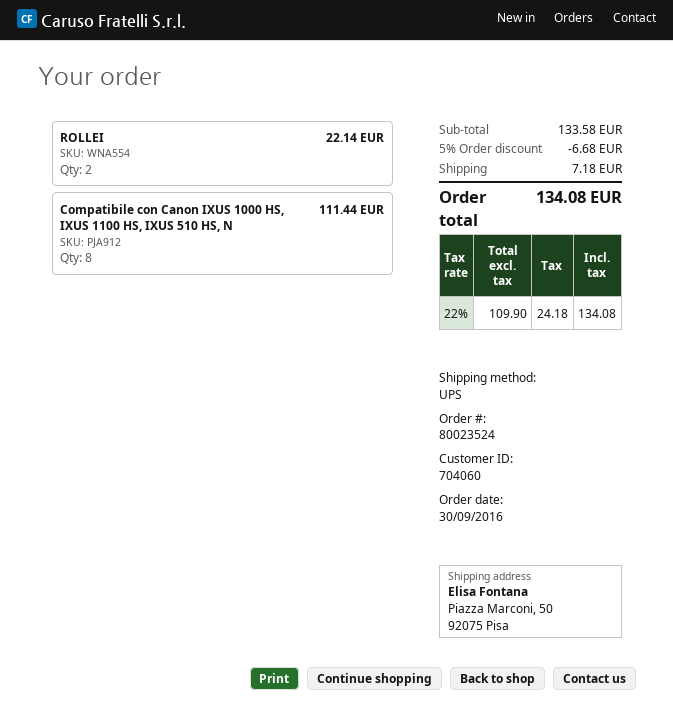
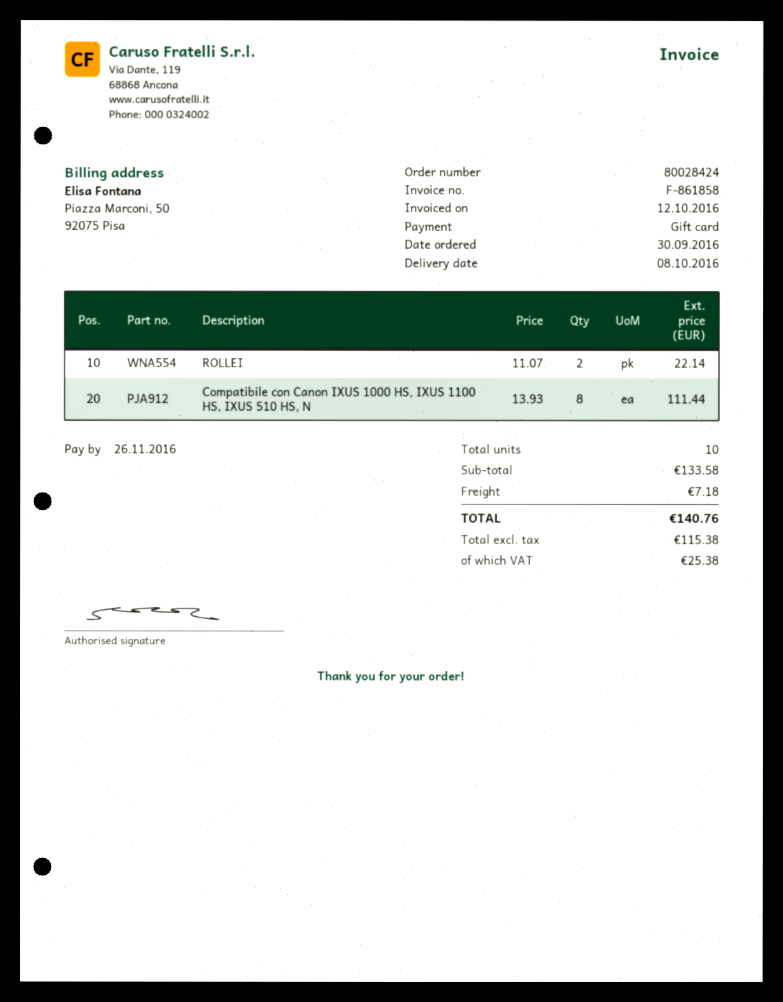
order number: 80023524 -> 80028424
discount: 5% = 6.68 -> none
net: 109.90 -> 115.38
tax: 24.18 -> 25.38
total: 134.08 -> 140.76

